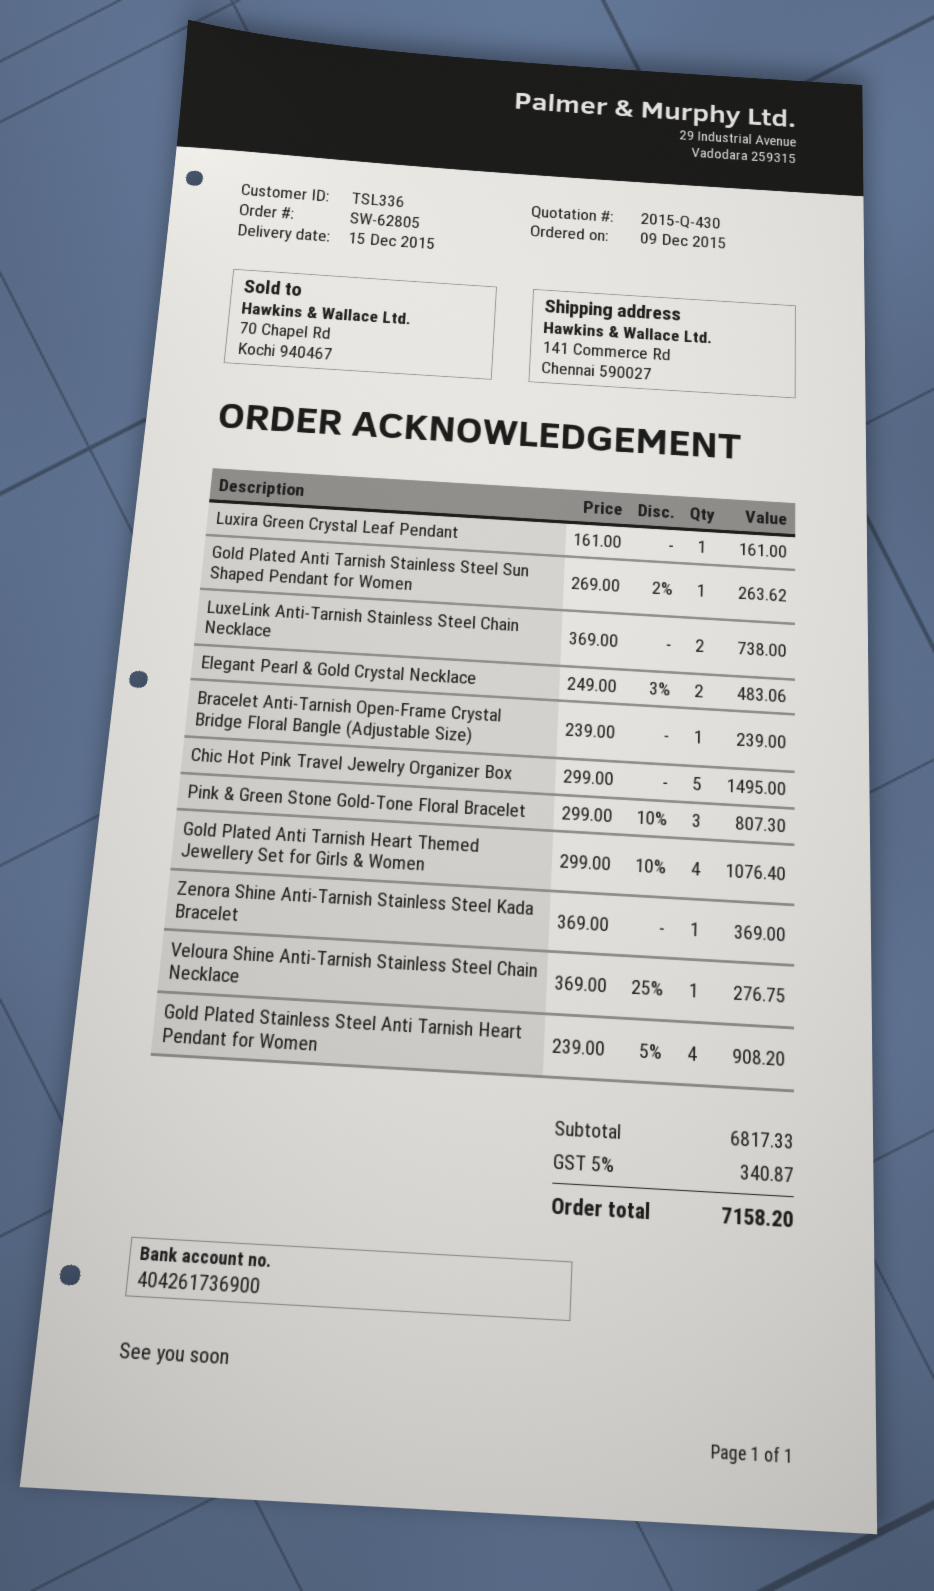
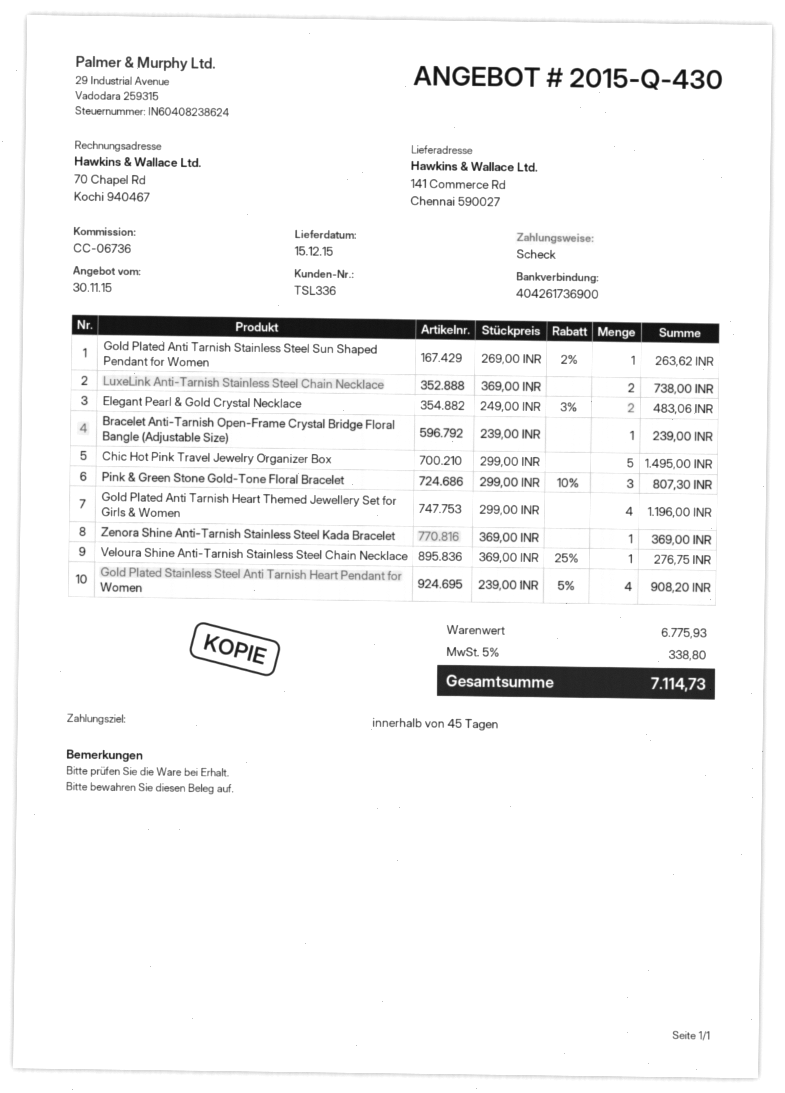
Luxira Green Crystal Leaf Pendant: 1 x 161.00 = 161.00 -> none
Gold Plated Anti Tarnish Heart Themed Jewellery Set for Girls & Women: 4 x 299.00 - 10% = 1076.40 -> 4 x 299.00 = 1196.00
subtotal: 6817.33 -> 6775.93
tax: 5% = 340.87 -> 5% = 338.80
total: 7158.20 -> 7114.73

